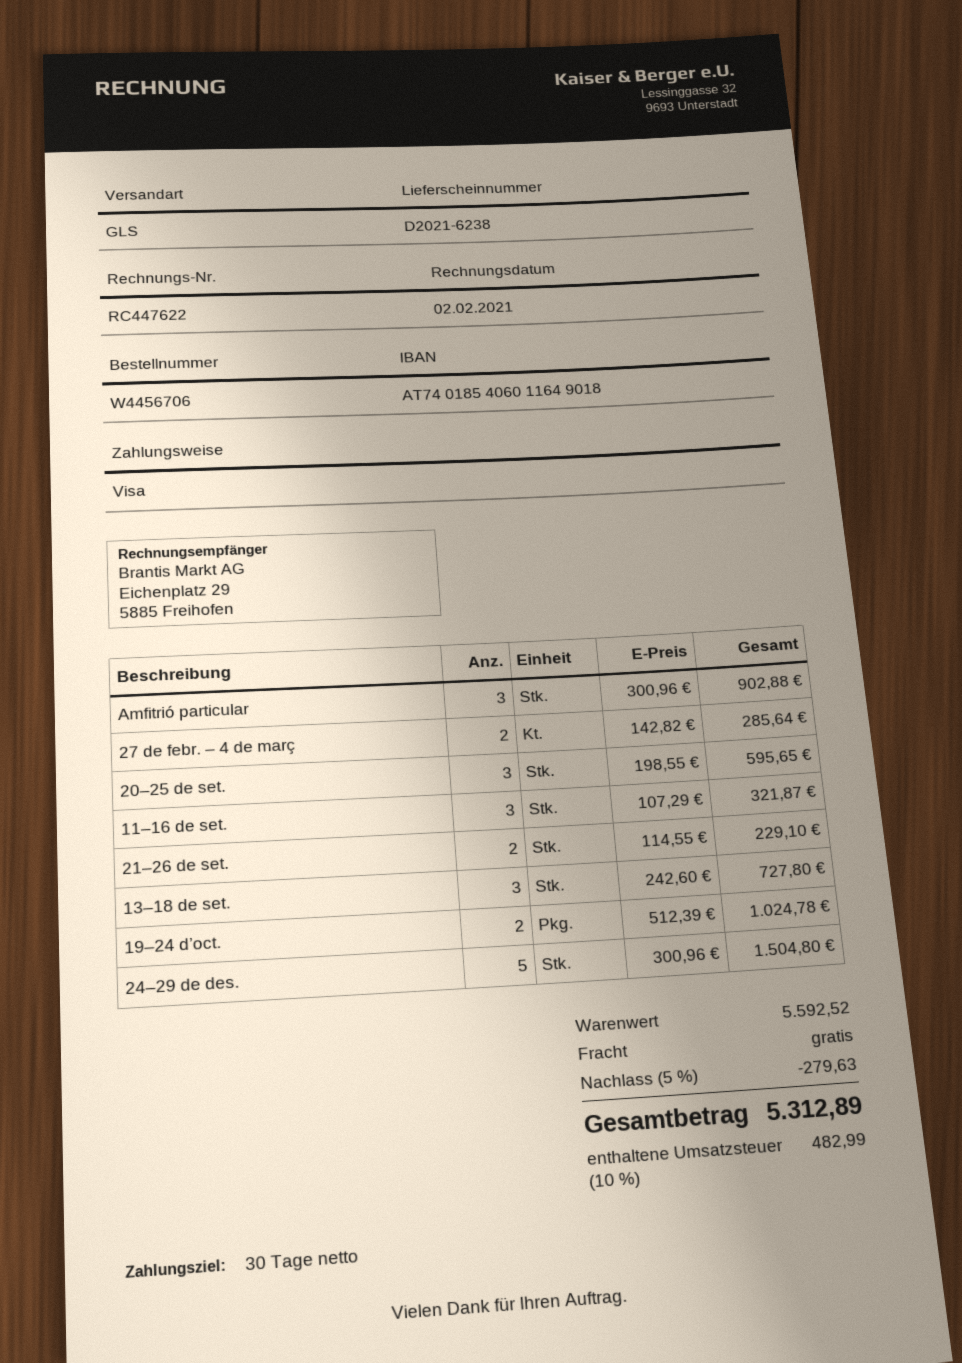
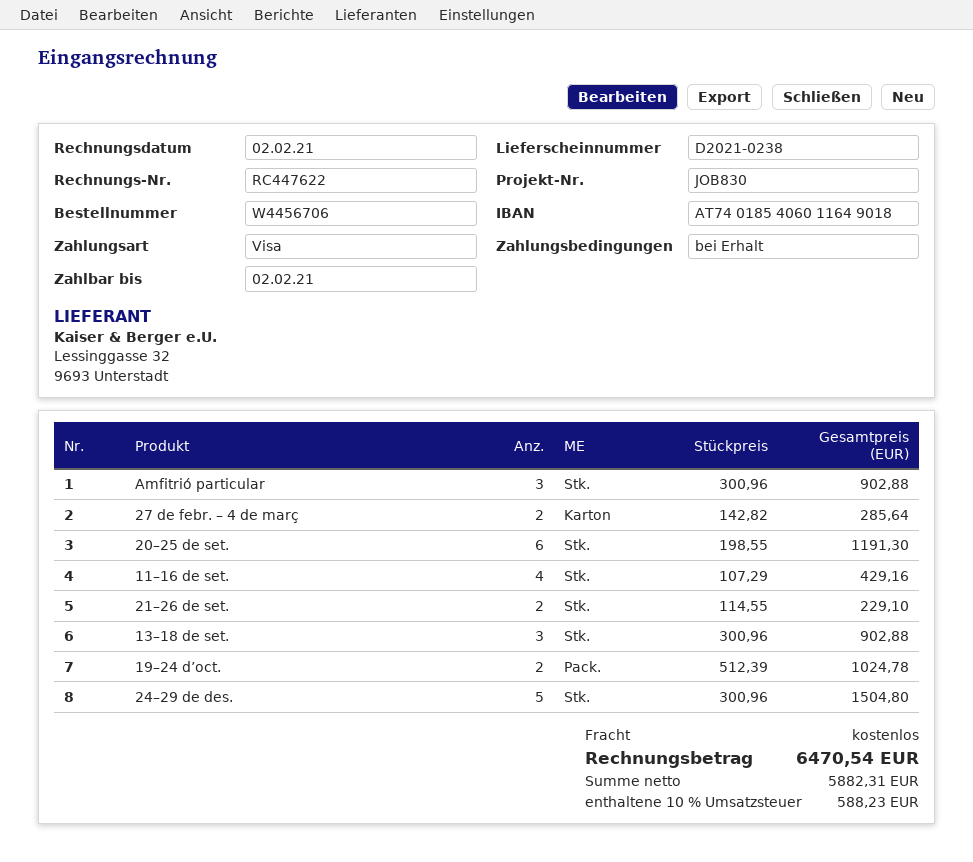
delivery note number: D2021-6238 -> D2021-0238
payment terms: 30 days -> on receipt
20–25 de set.: 3 x 198.55 = 595.65 -> 6 x 198.55 = 1191.30
11–16 de set.: 3 x 107.29 = 321.87 -> 4 x 107.29 = 429.16
13–18 de set.: 3 x 242.60 = 727.80 -> 3 x 300.96 = 902.88
discount: 5% = 279.63 -> none
tax: 10% = 482.99 -> 10% = 588.23
total: 5312.89 -> 6470.54

